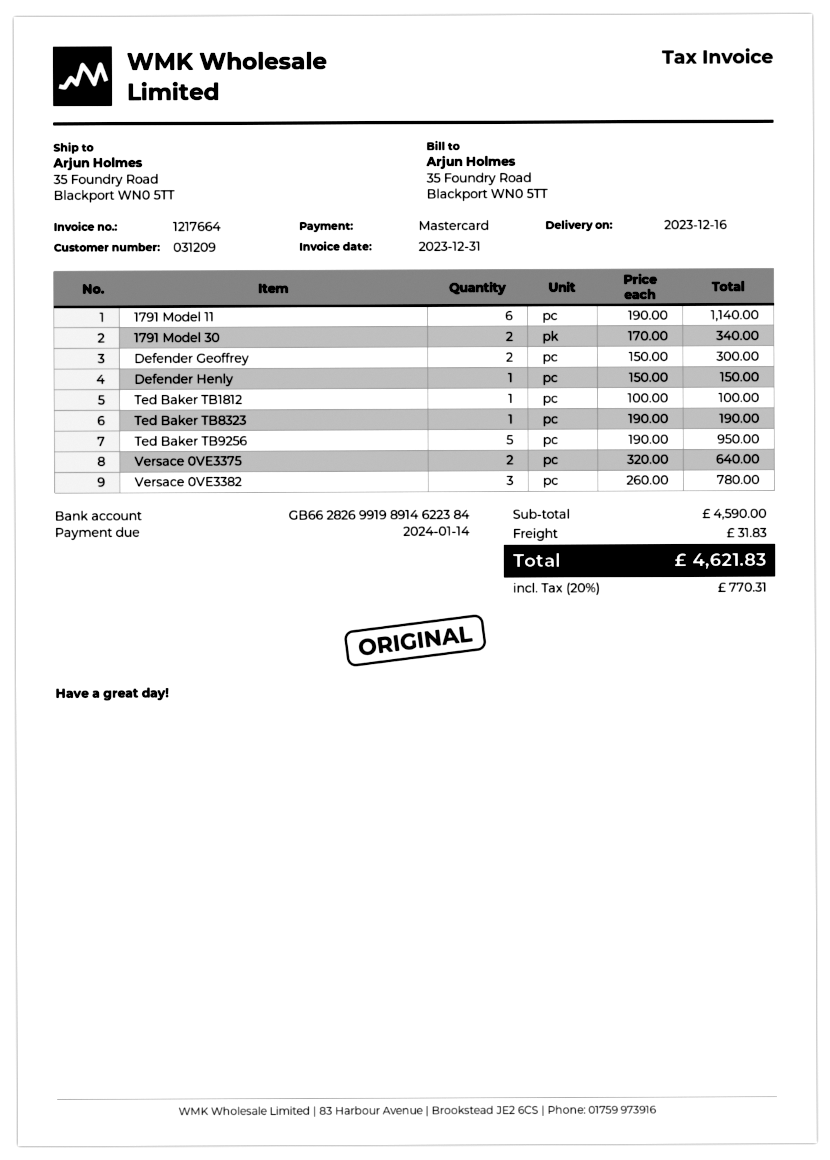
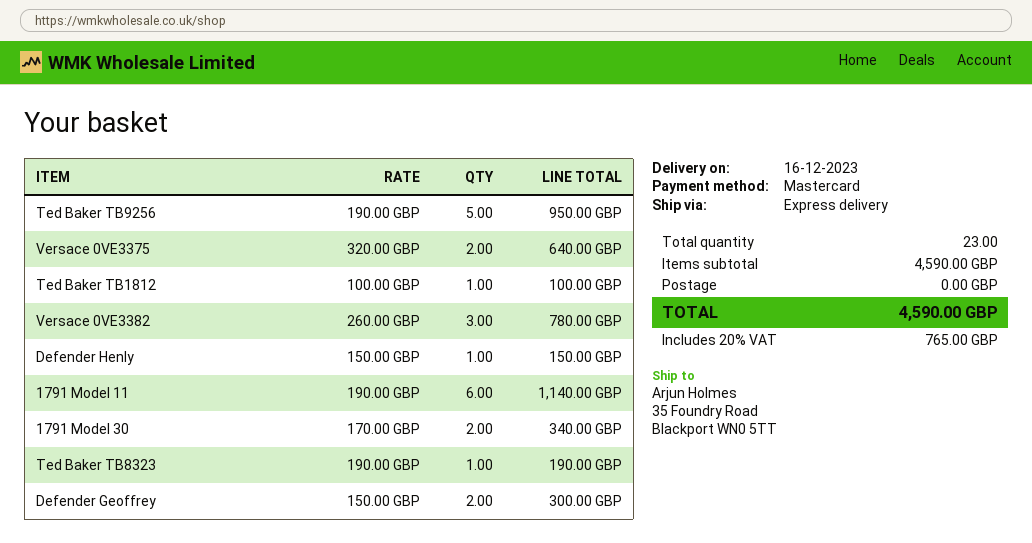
shipping: 31.83 -> 0.00
tax: 20% = 770.31 -> 20% = 765.00
total: 4621.83 -> 4590.00

